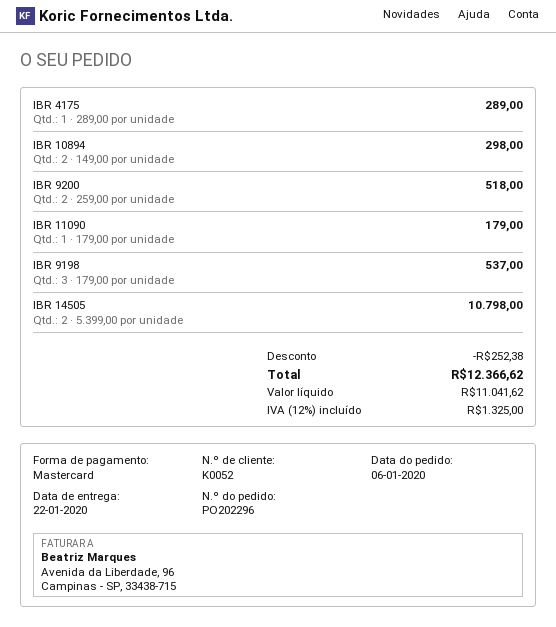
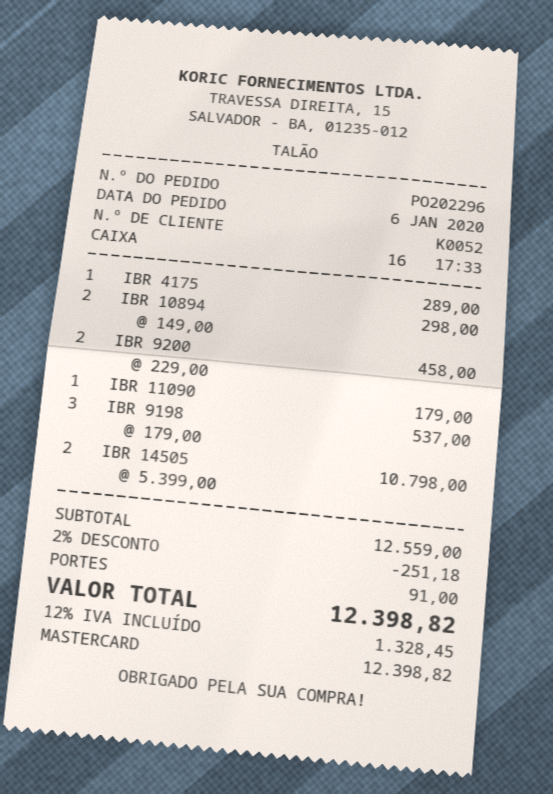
IBR 9200: 2 x 259.00 = 518.00 -> 2 x 229.00 = 458.00
discount: 252.38 -> 251.18
shipping: none -> 91.00
tax: 12% = 1325.00 -> 12% = 1328.45
total: 12366.62 -> 12398.82

